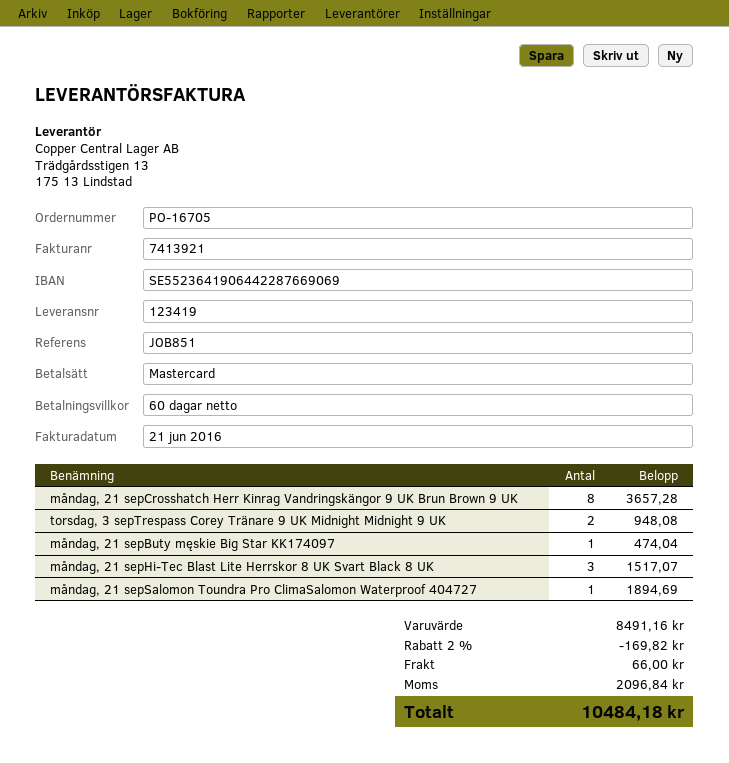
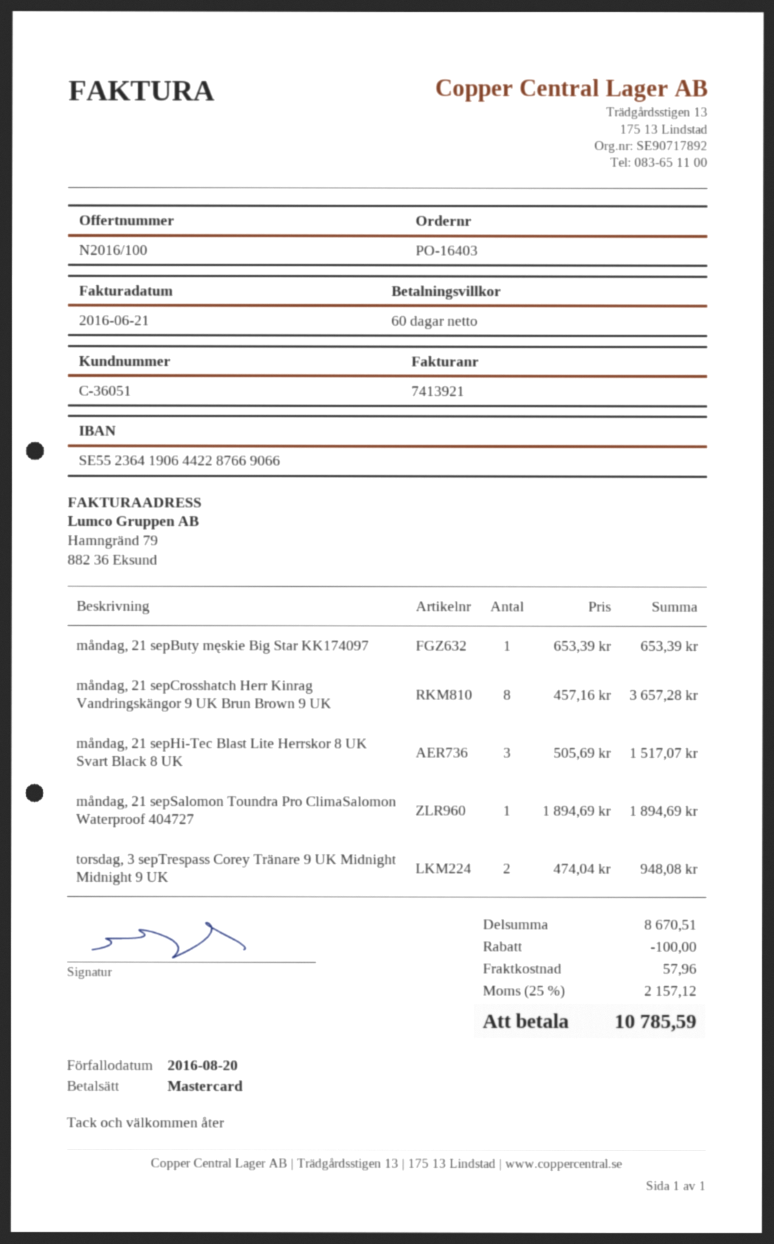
order number: PO-16705 -> PO-16403
bank account: SE5523641906442287669069 -> SE5523641906442287669066
måndag, 21 sepButy męskie Big Star KK174097: 1 for 474.04 -> 1 for 653.39
subtotal: 8491.16 -> 8670.51
discount: 169.82 -> 100.00
shipping: 66.00 -> 57.96
tax: 2096.84 -> 2157.12
total: 10484.18 -> 10785.59

